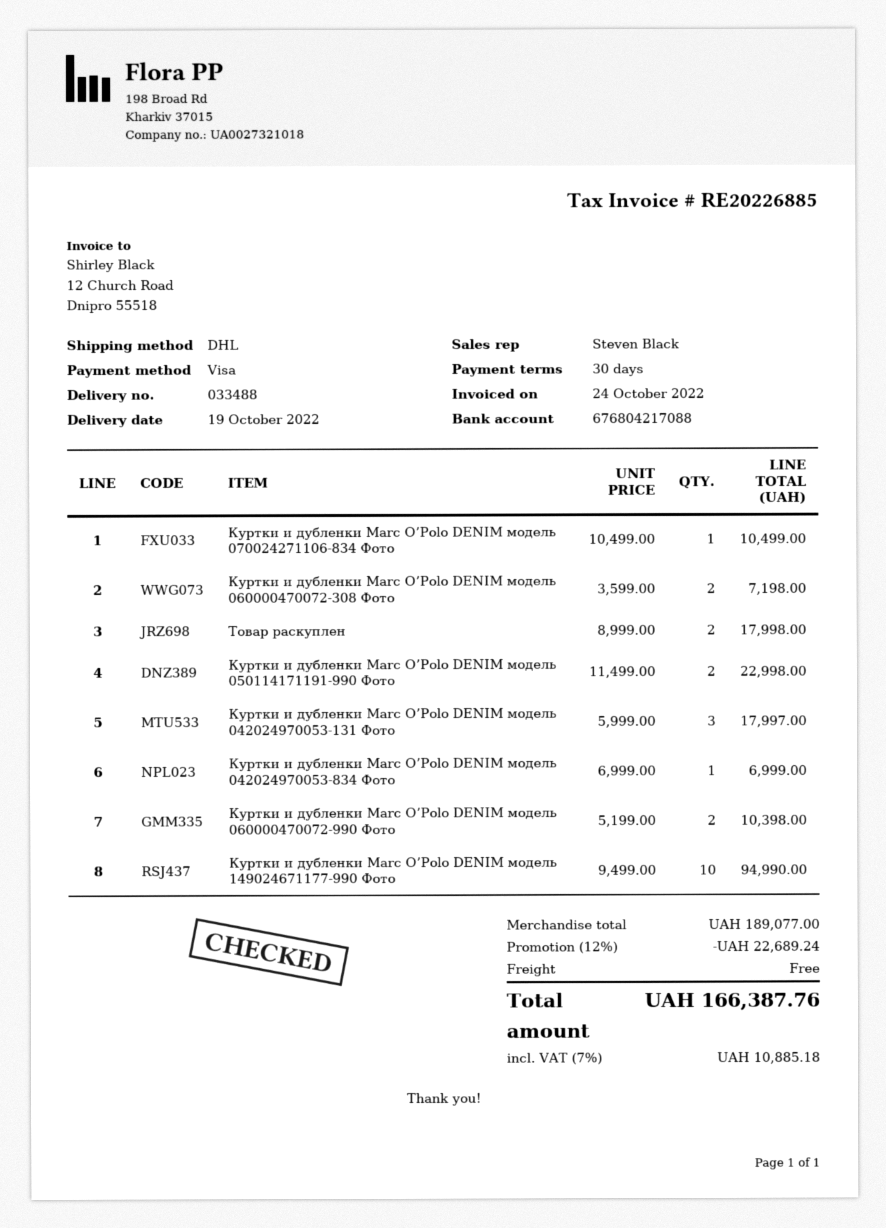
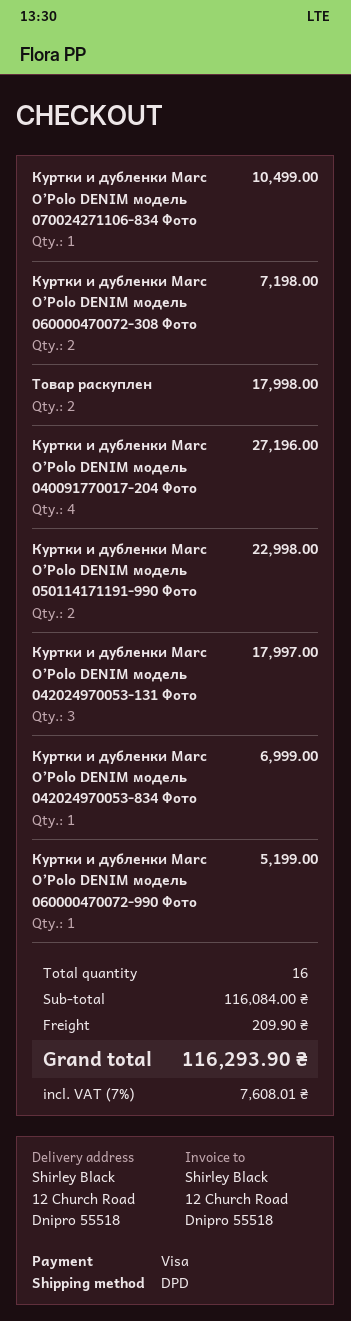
shipping method: DHL -> DPD
Куртки и дубленки Marc O’Polo DENIM модель 060000470072-990 Фото: 2 for 10398.00 -> 1 for 5199.00
Куртки и дубленки Marc O’Polo DENIM модель 149024671177-990 Фото: 10 for 94990.00 -> none
Куртки и дубленки Marc O’Polo DENIM модель 040091770017-204 Фото: none -> 4 for 27196.00
subtotal: 189077.00 -> 116084.00
discount: 12% = 22689.24 -> none
shipping: 0.00 -> 209.90
tax: 7% = 10885.18 -> 7% = 7608.01
total: 166387.76 -> 116293.90

